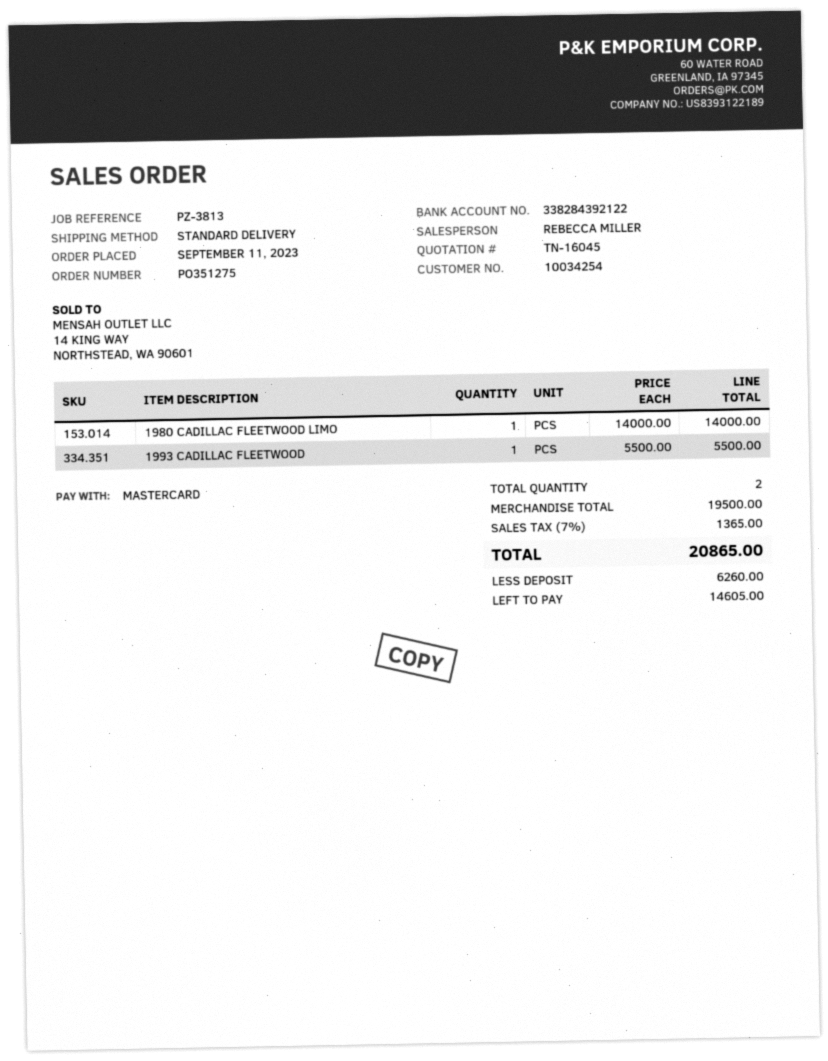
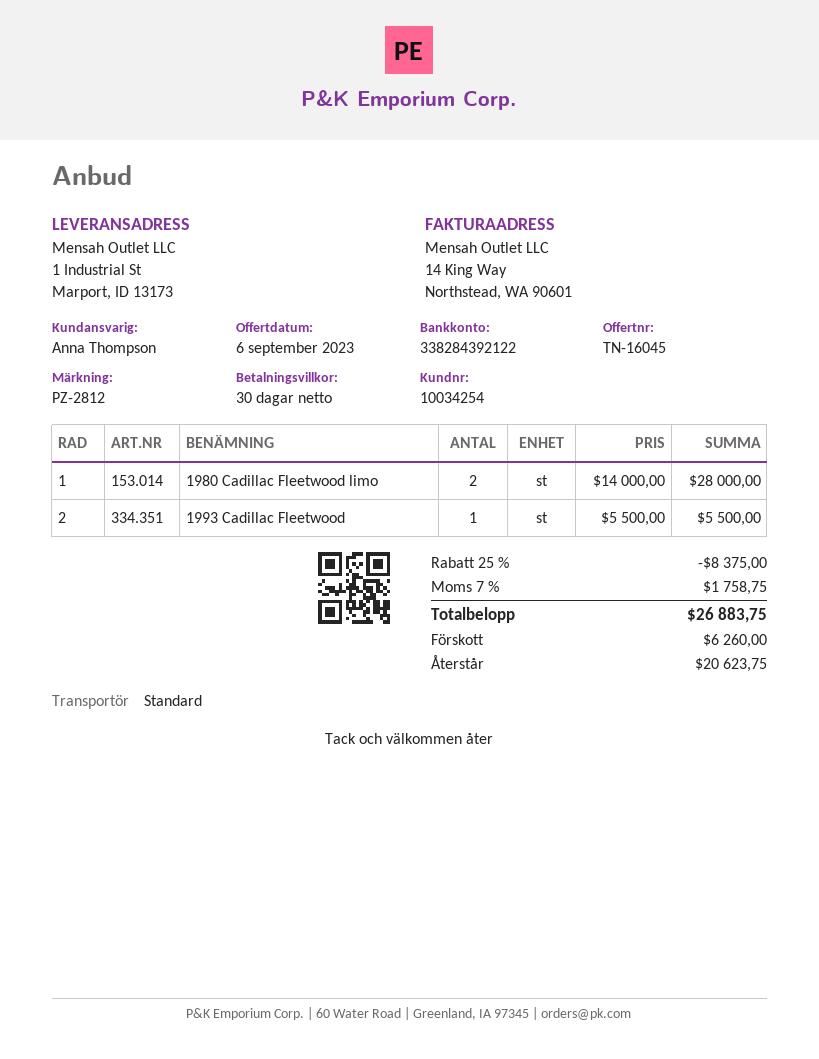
reference: PZ-3813 -> PZ-2812
sales rep: REBECCA MILLER -> Anna Thompson
1980 CADILLAC FLEETWOOD LIMO: 1 x 14000.00 = 14000.00 -> 2 x 14000.00 = 28000.00
discount: none -> 25% = 8375.00
tax: 7% = 1365.00 -> 7% = 1758.75
total: 20865.00 -> 26883.75
balance: 14605.00 -> 20623.75

